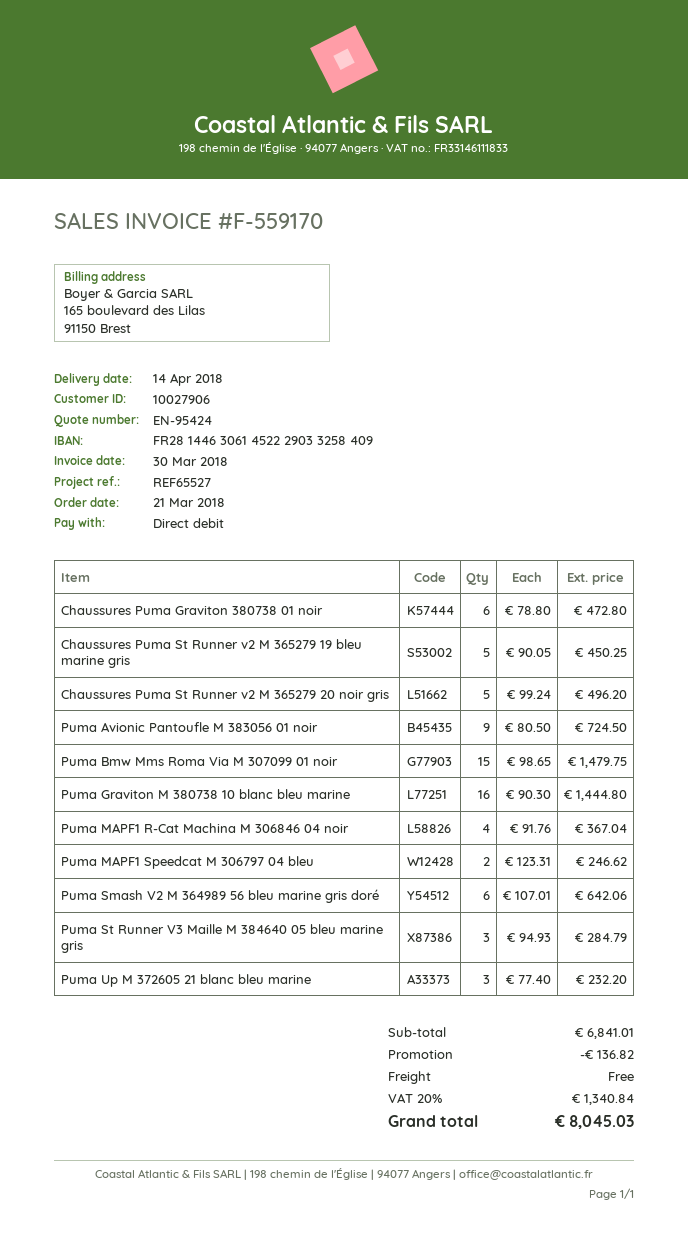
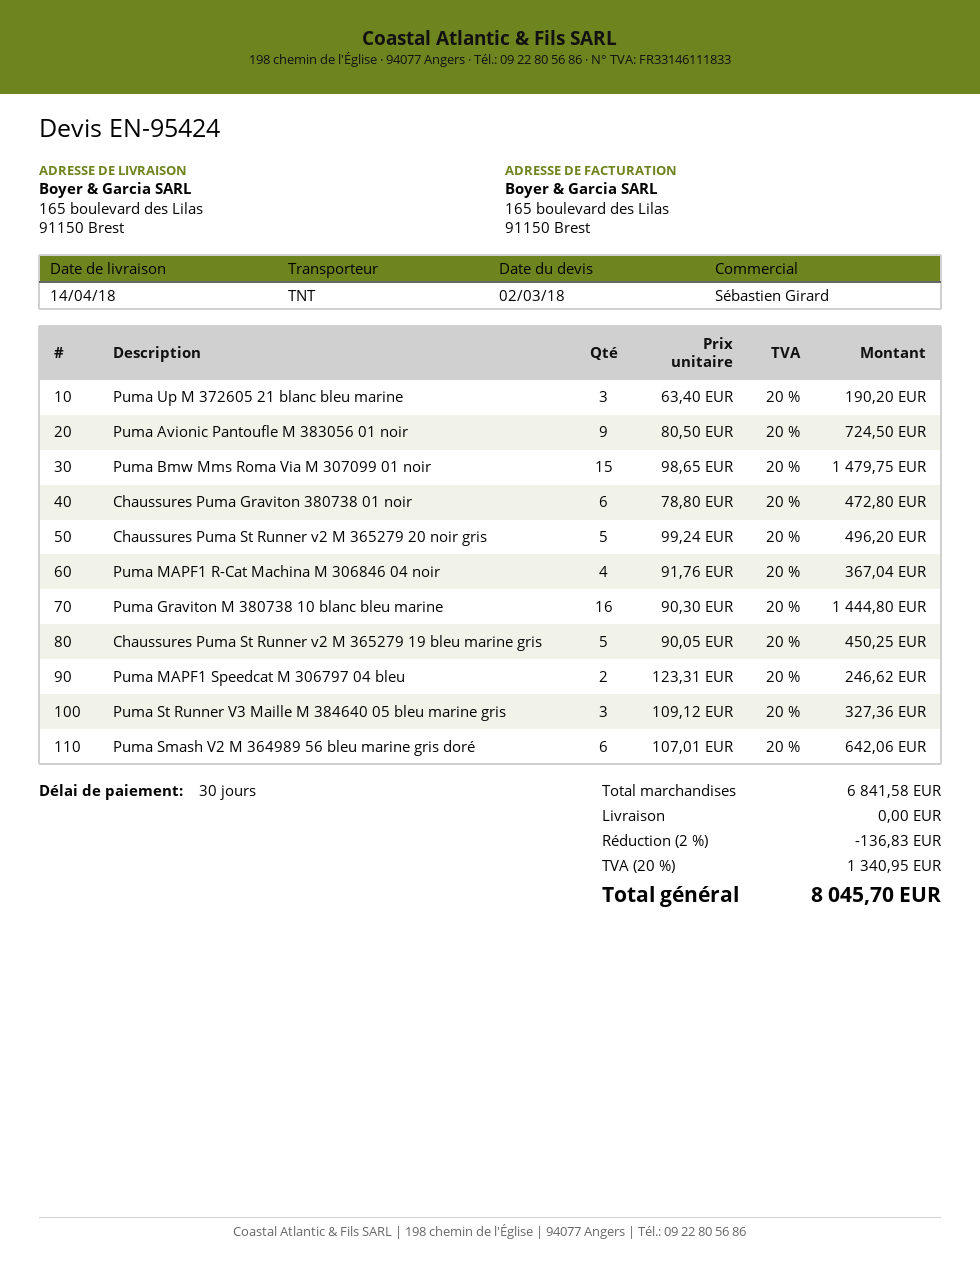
Puma St Runner V3 Maille M 384640 05 bleu marine gris: 3 x 94.93 = 284.79 -> 3 x 109.12 = 327.36
Puma Up M 372605 21 blanc bleu marine: 3 x 77.40 = 232.20 -> 3 x 63.40 = 190.20
subtotal: 6841.01 -> 6841.58
discount: 136.82 -> 136.83
tax: 20% = 1340.84 -> 20% = 1340.95
total: 8045.03 -> 8045.70

